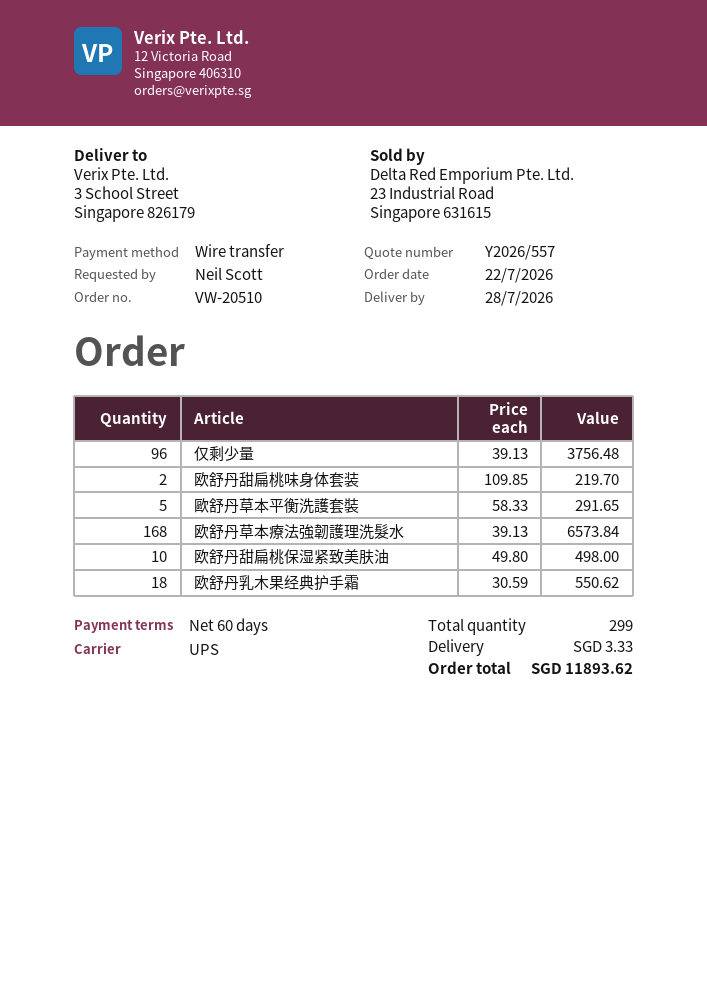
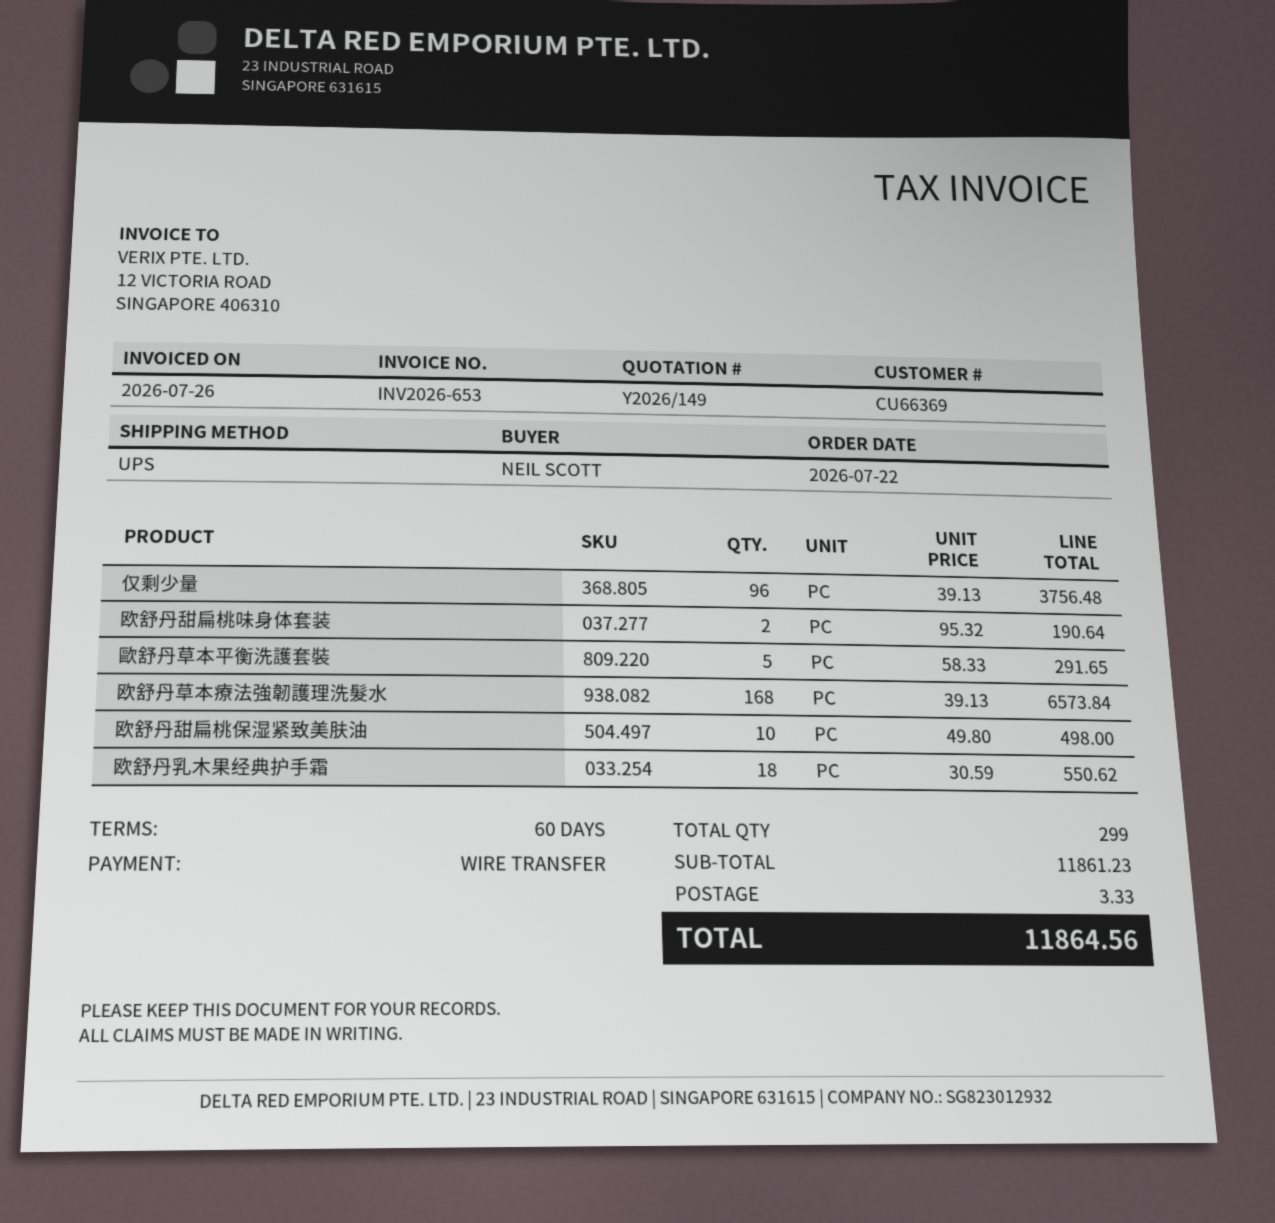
quote number: Y2026/557 -> Y2026/149
欧舒丹甜扁桃味身体套装: 2 x 109.85 = 219.70 -> 2 x 95.32 = 190.64
total: 11893.62 -> 11864.56

